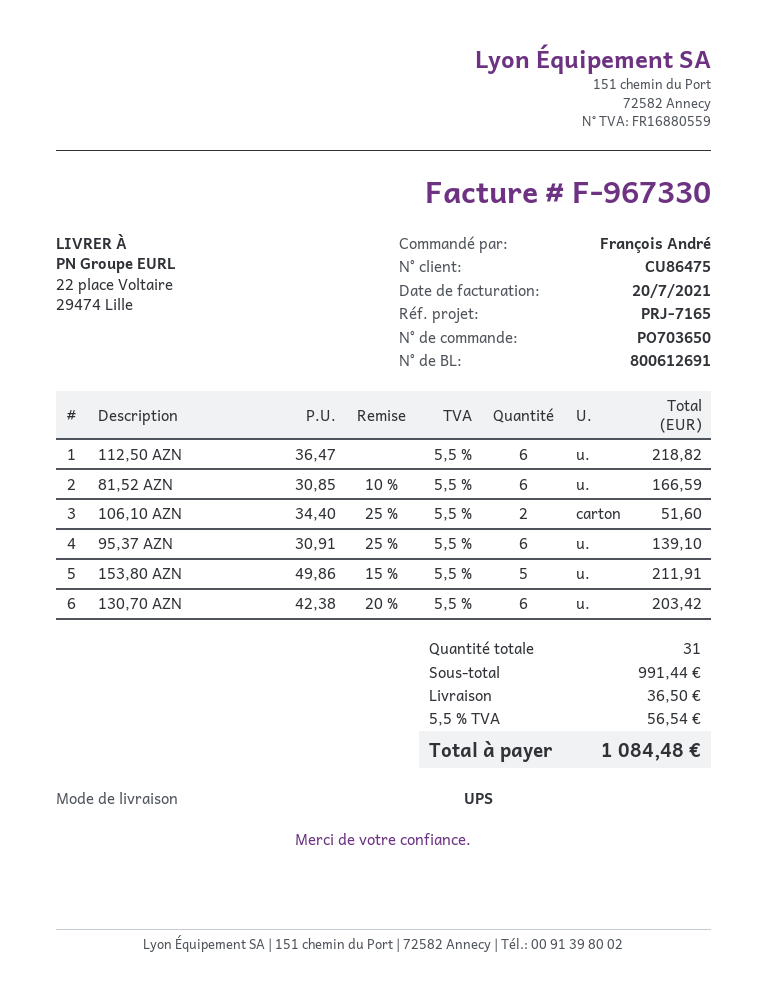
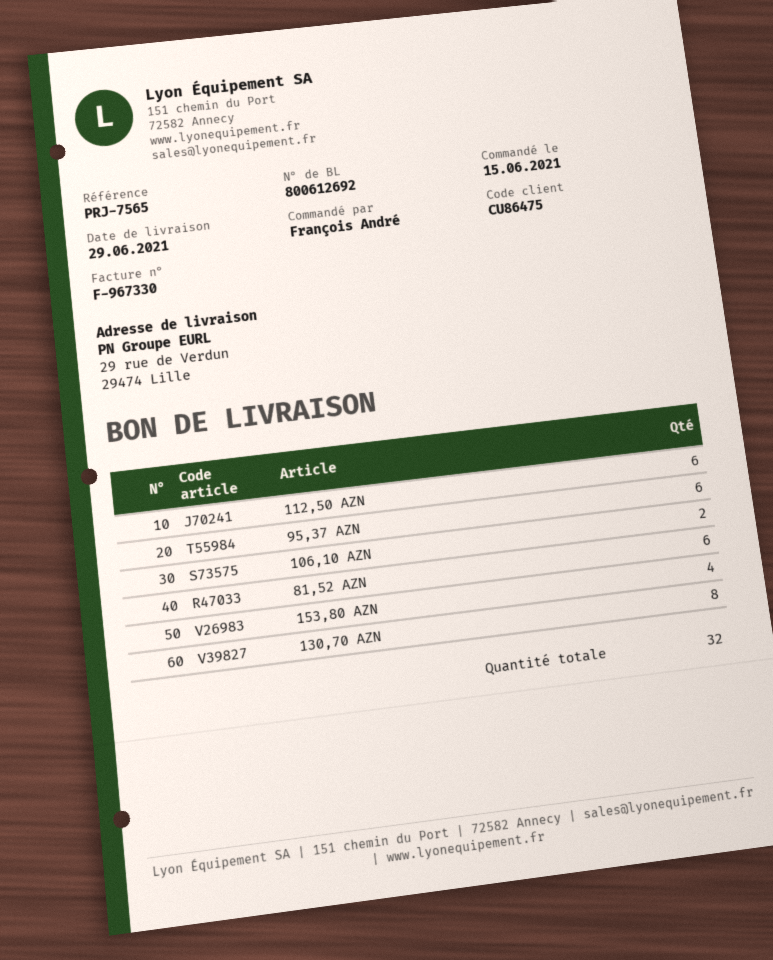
delivery note number: 800612691 -> 800612692
reference: PRJ-7165 -> PRJ-7565
ship to: 22 place Voltaire, 29474 Lille -> 29 rue de Verdun, 29474 Lille
153,80 AZN: 5 -> 4
130,70 AZN: 6 -> 8
total quantity: 31 -> 32

